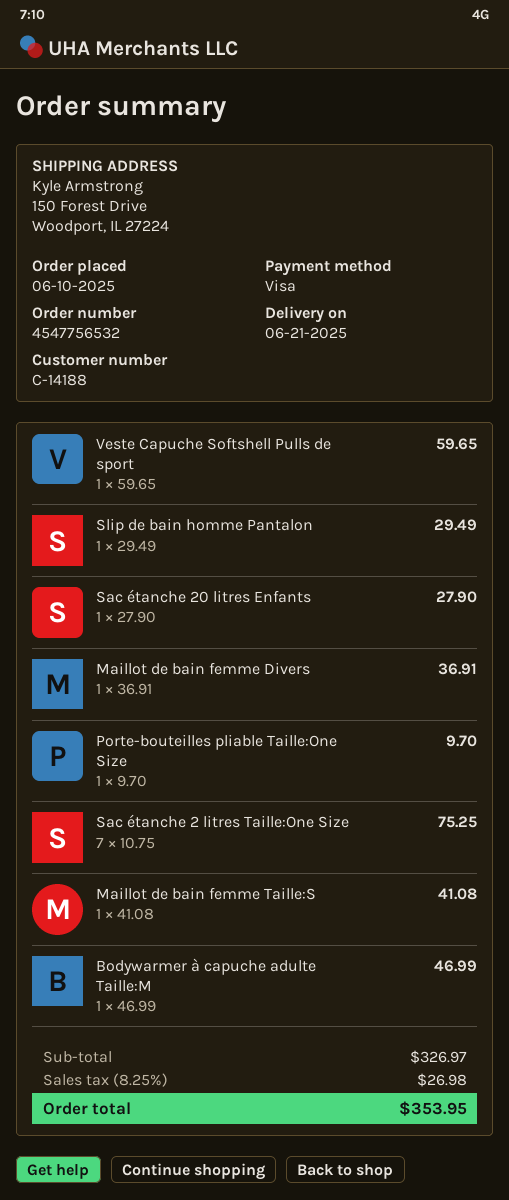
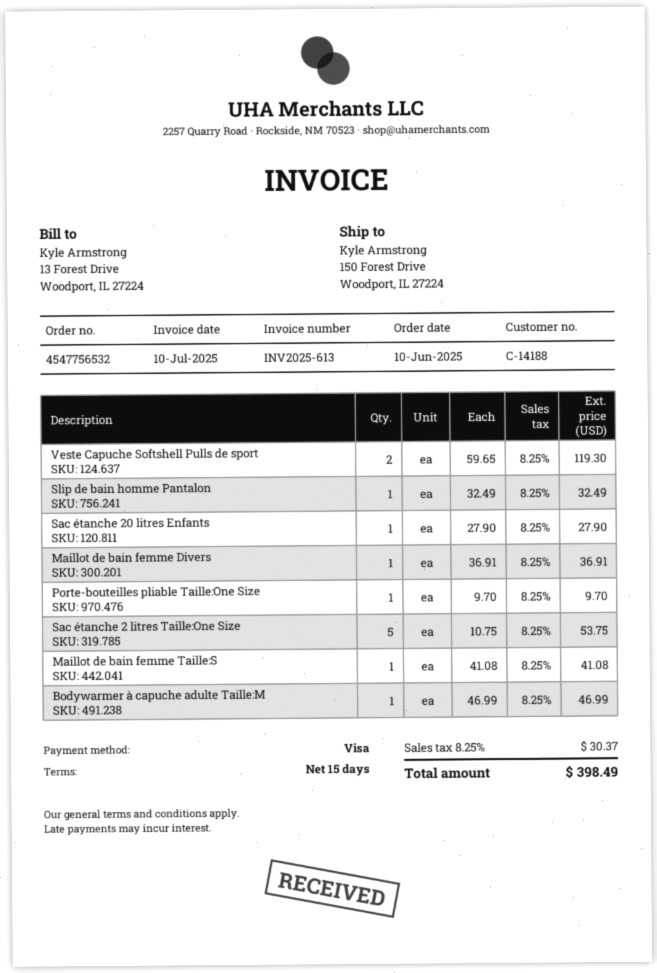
Veste Capuche Softshell Pulls de sport: 1 x 59.65 = 59.65 -> 2 x 59.65 = 119.30
Slip de bain homme Pantalon: 1 x 29.49 = 29.49 -> 1 x 32.49 = 32.49
Sac étanche 2 litres Taille:One Size: 7 x 10.75 = 75.25 -> 5 x 10.75 = 53.75
tax: 8.25% = 26.98 -> 8.25% = 30.37
total: 353.95 -> 398.49

